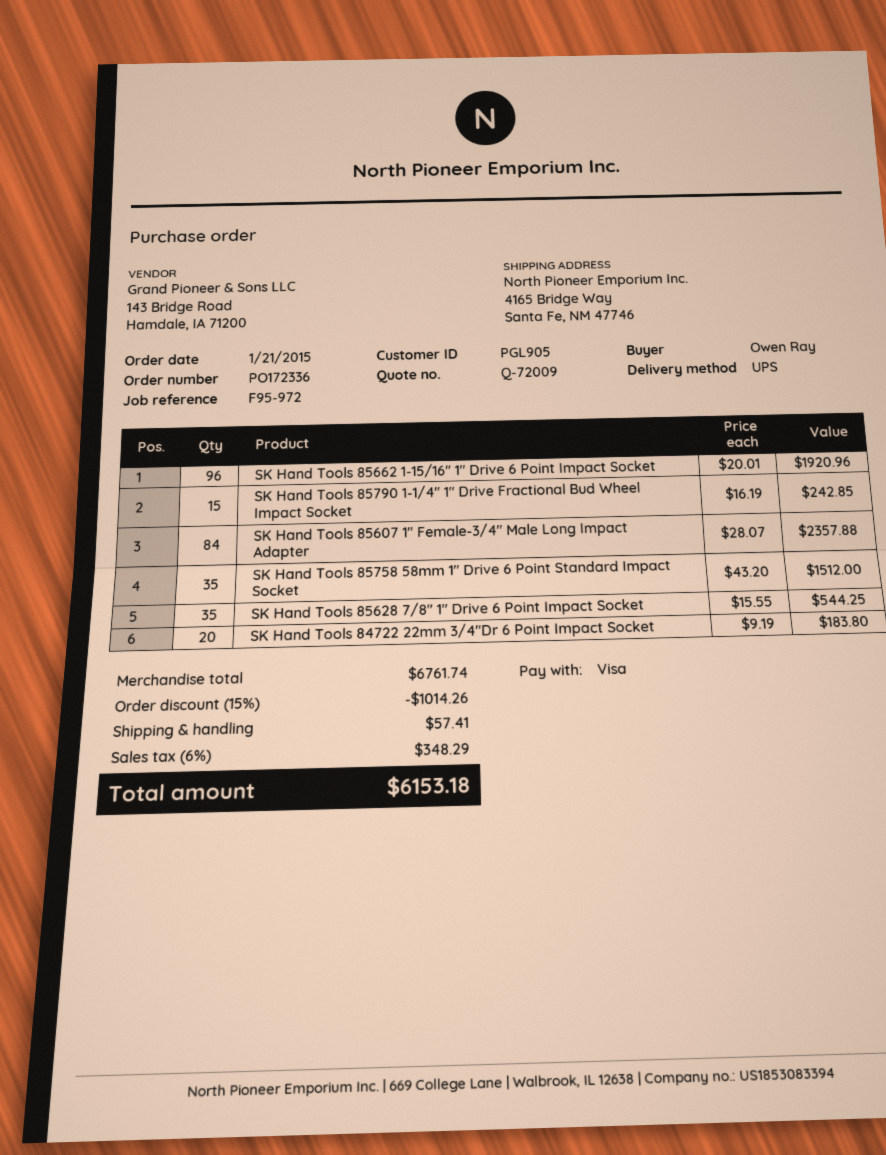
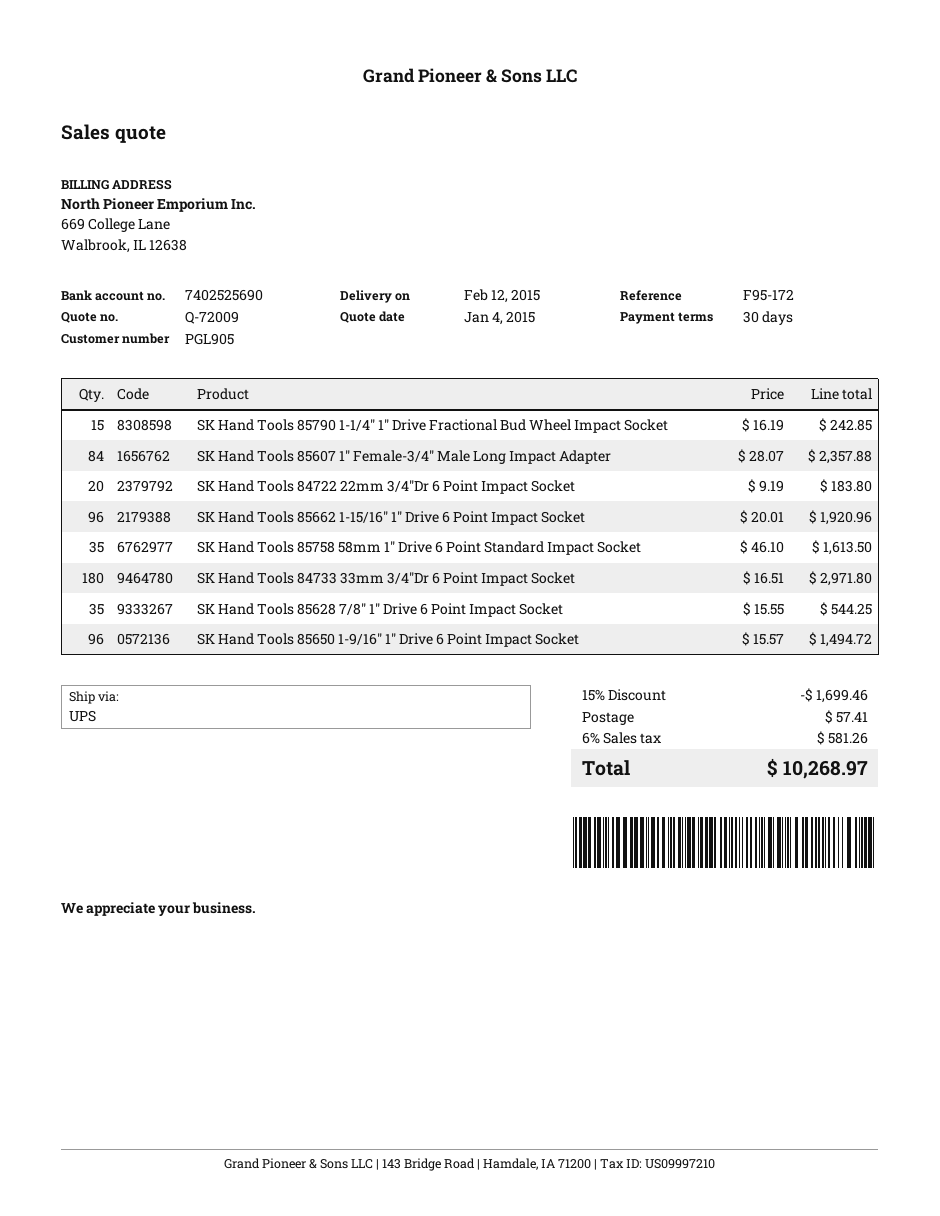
reference: F95-972 -> F95-172
SK Hand Tools 85758 58mm 1″ Drive 6 Point Standard Impact Socket: 35 x 43.20 = 1512.00 -> 35 x 46.10 = 1613.50
SK Hand Tools 84733 33mm 3/4″Dr 6 Point Impact Socket: none -> 180 x 16.51 = 2971.80
SK Hand Tools 85650 1-9/16″ 1″ Drive 6 Point Impact Socket: none -> 96 x 15.57 = 1494.72
discount: 15% = 1014.26 -> 15% = 1699.46
tax: 6% = 348.29 -> 6% = 581.26
total: 6153.18 -> 10268.97

